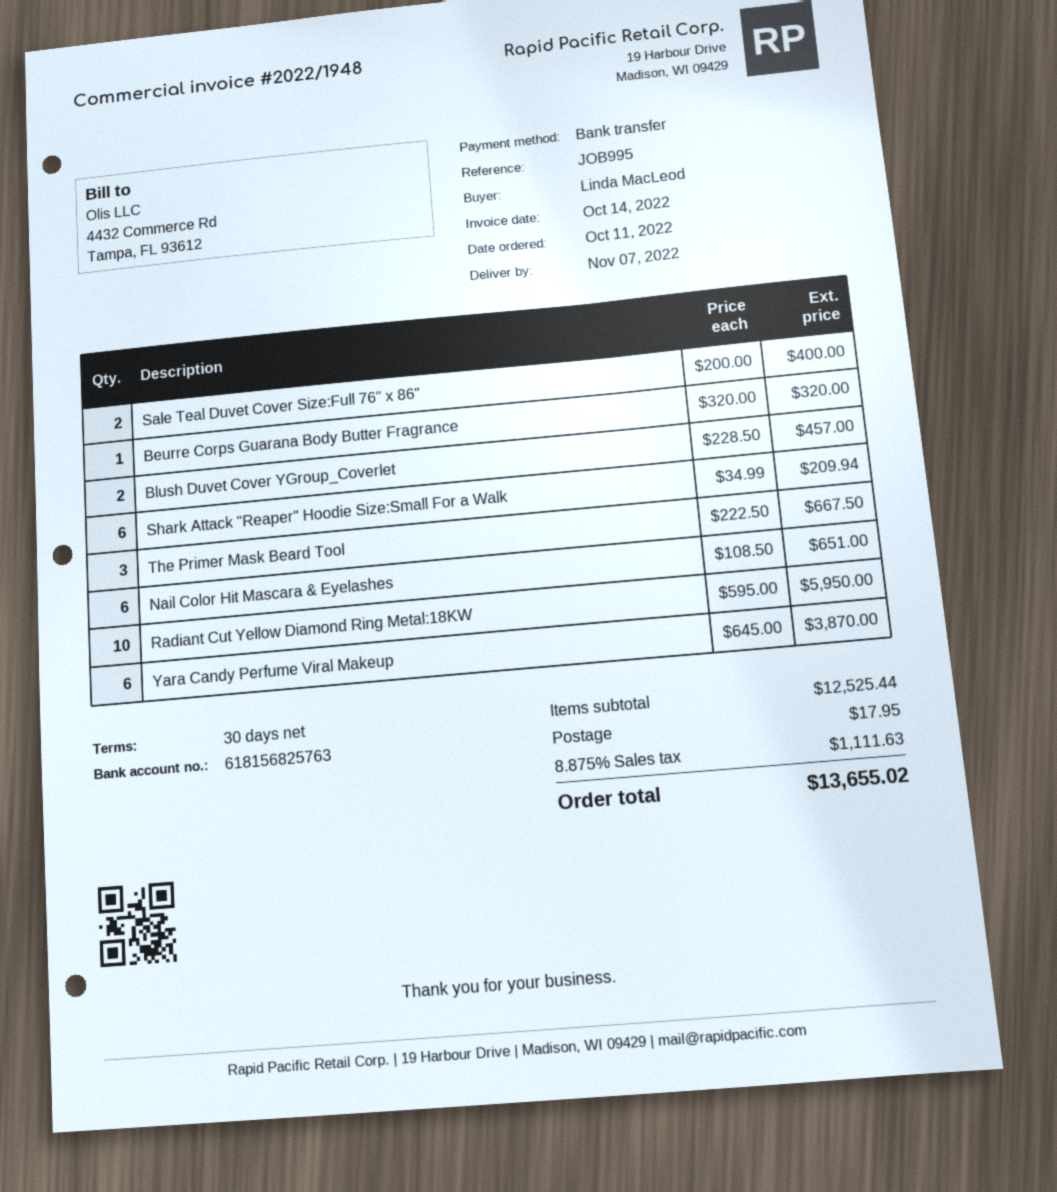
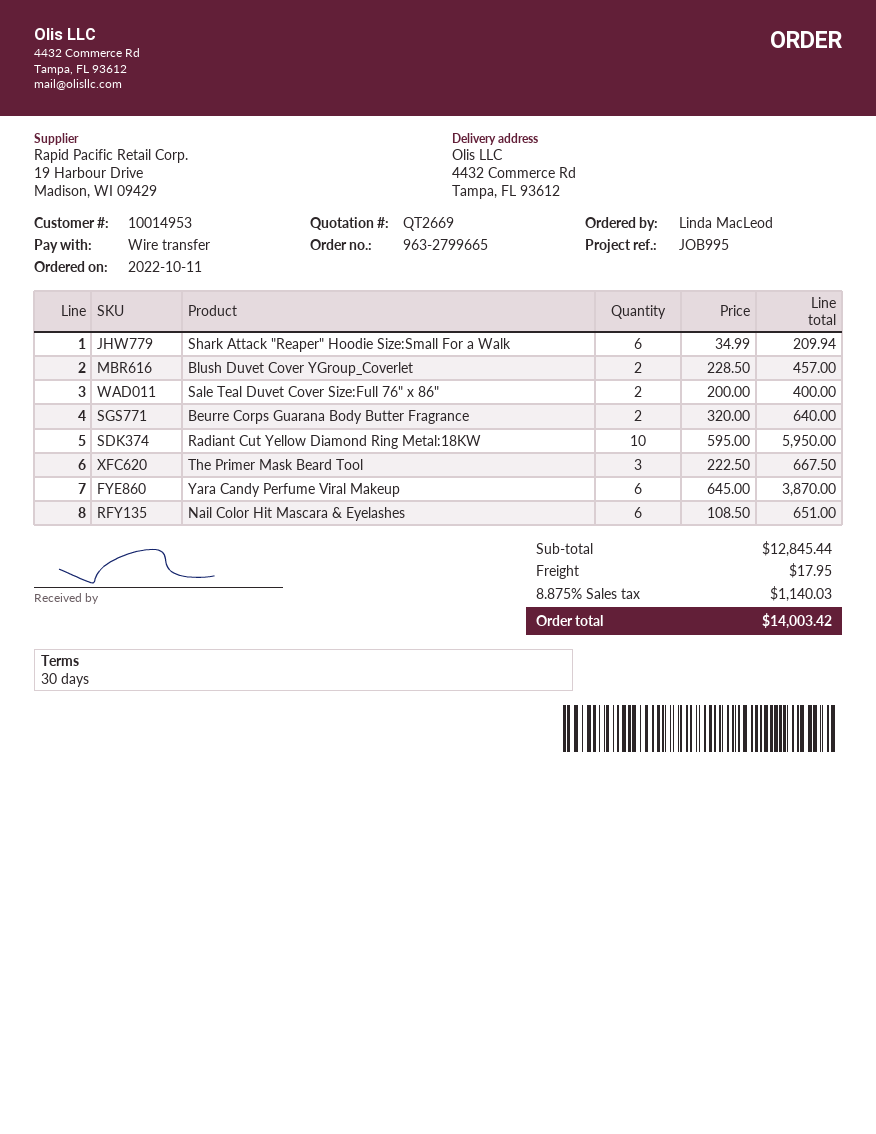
Beurre Corps Guarana Body Butter Fragrance: 1 x 320.00 = 320.00 -> 2 x 320.00 = 640.00
subtotal: 12525.44 -> 12845.44
tax: 8.875% = 1111.63 -> 8.875% = 1140.03
total: 13655.02 -> 14003.42

